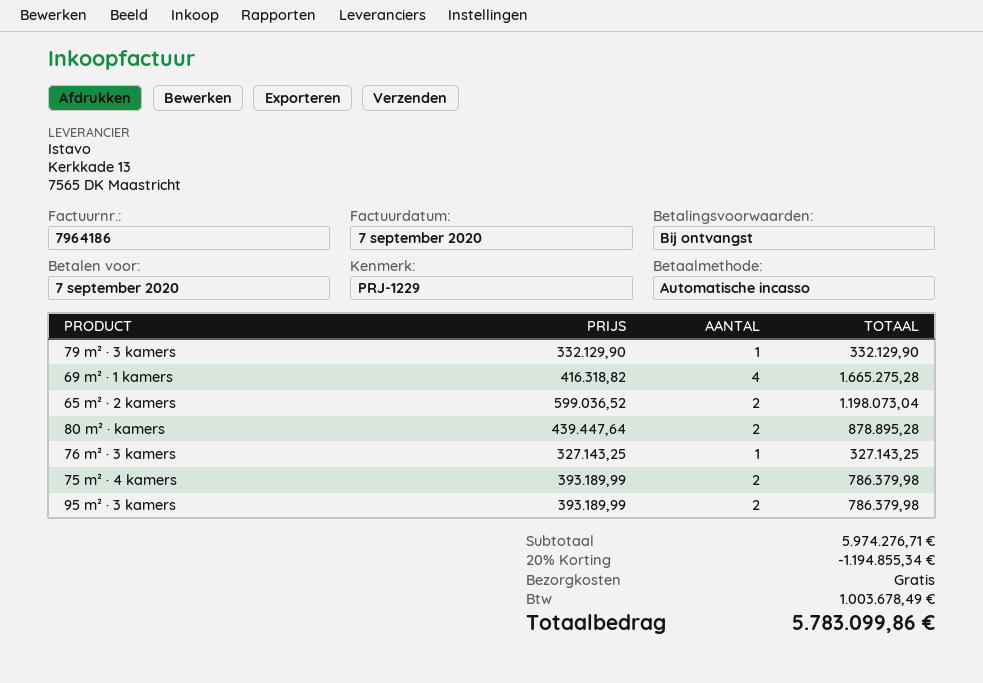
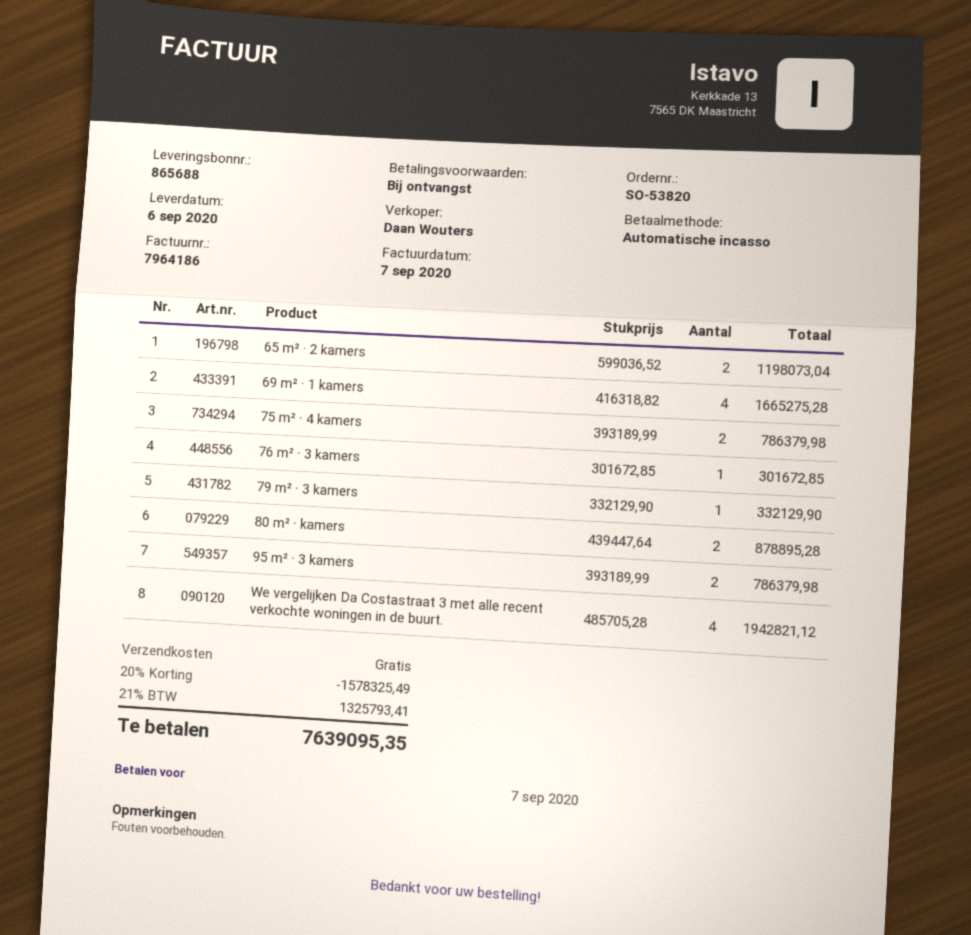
76 m² · 3 kamers: 1 x 327143.25 = 327143.25 -> 1 x 301672.85 = 301672.85
We vergelijken Da Costastraat 3 met alle recent verkochte woningen in de buurt.: none -> 4 x 485705.28 = 1942821.12
discount: 20% = 1194855.34 -> 20% = 1578325.49
tax: 1003678.49 -> 1325793.41
total: 5783099.86 -> 7639095.35

